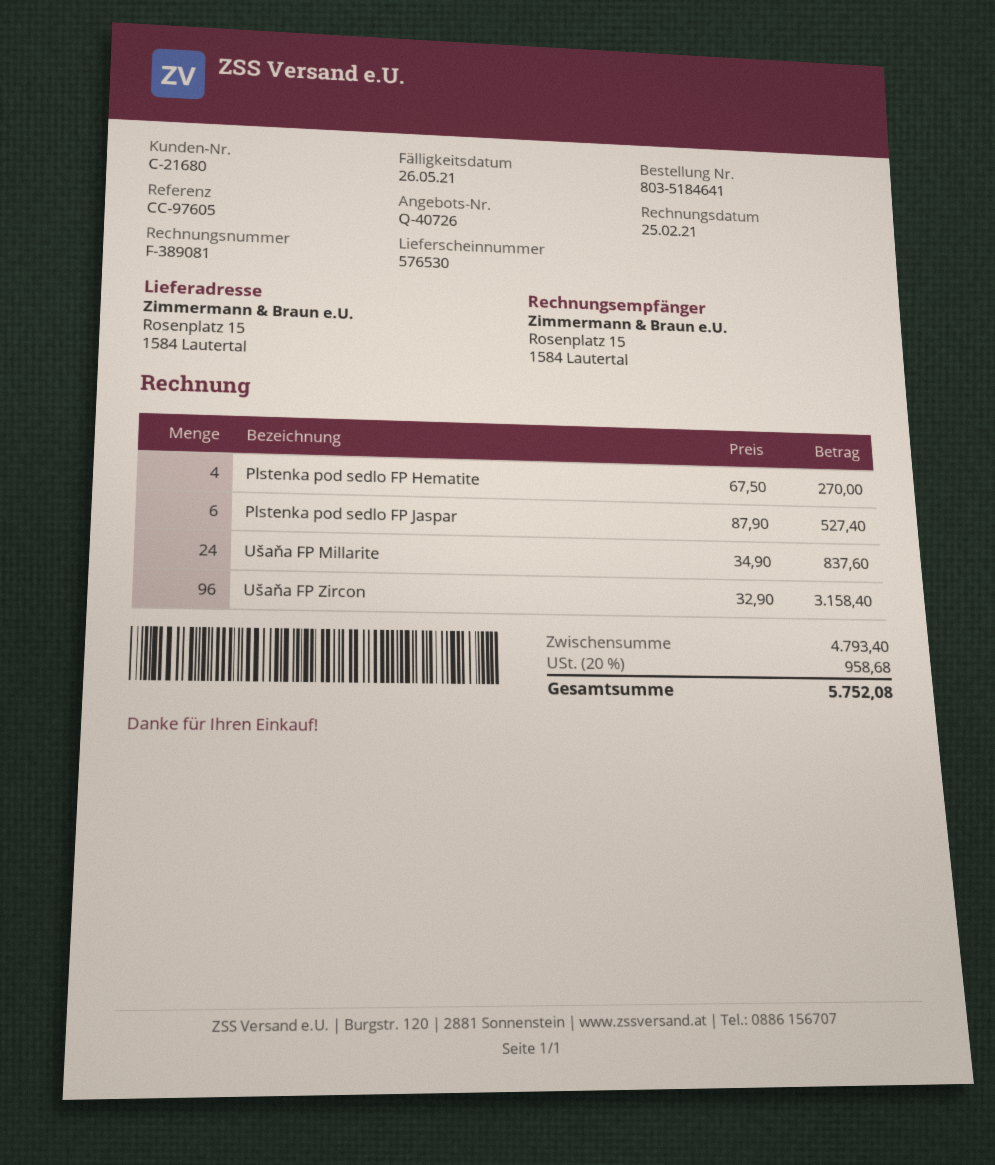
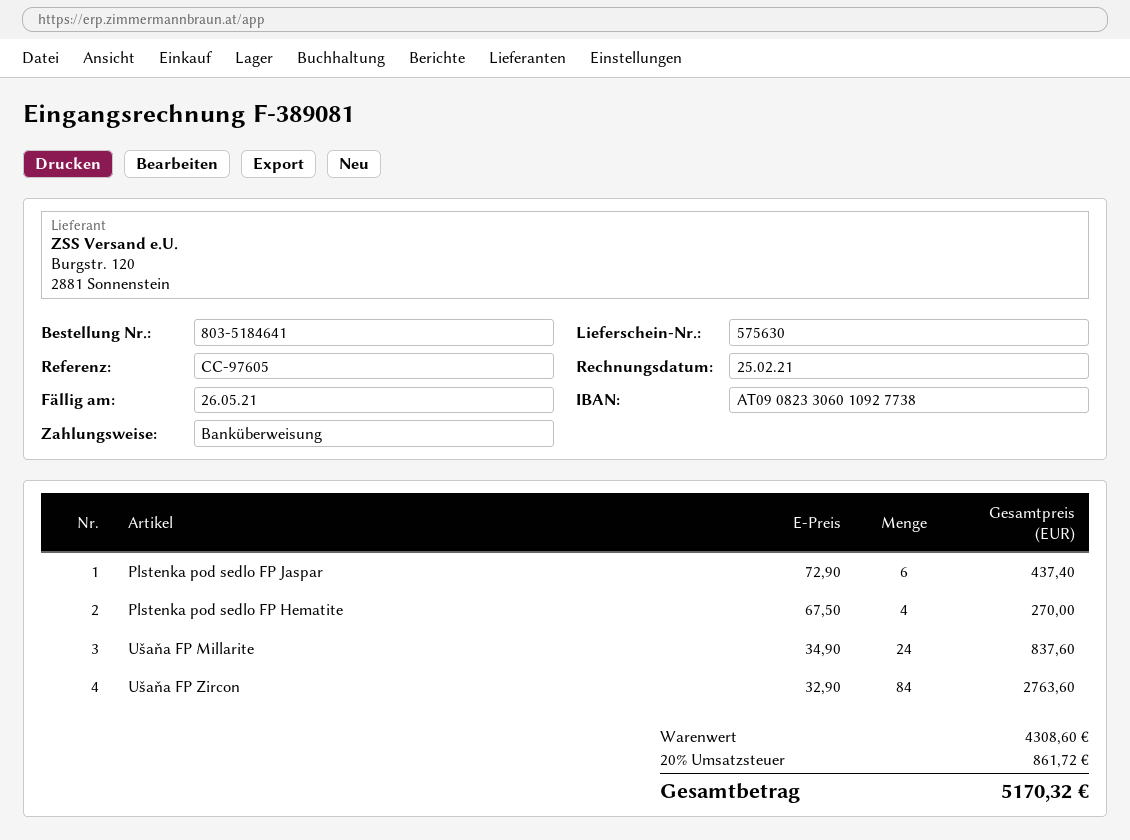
delivery note number: 576530 -> 575630
Plstenka pod sedlo FP Jaspar: 6 x 87.90 = 527.40 -> 6 x 72.90 = 437.40
Ušaňa FP Zircon: 96 x 32.90 = 3158.40 -> 84 x 32.90 = 2763.60
subtotal: 4793.40 -> 4308.60
tax: 20% = 958.68 -> 20% = 861.72
total: 5752.08 -> 5170.32

